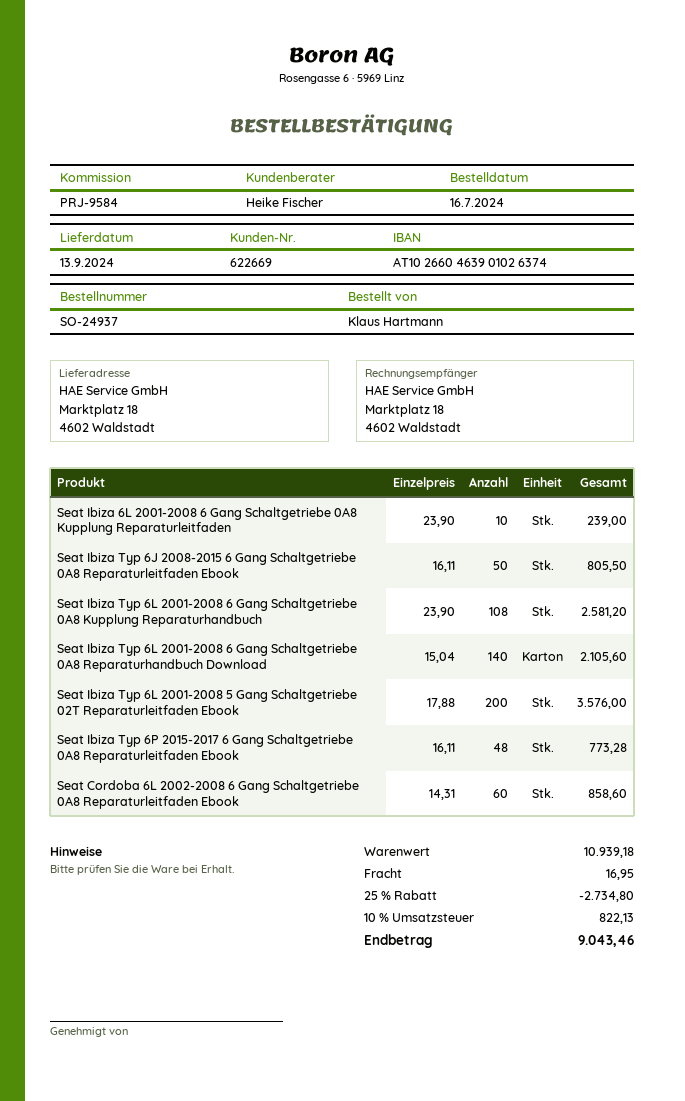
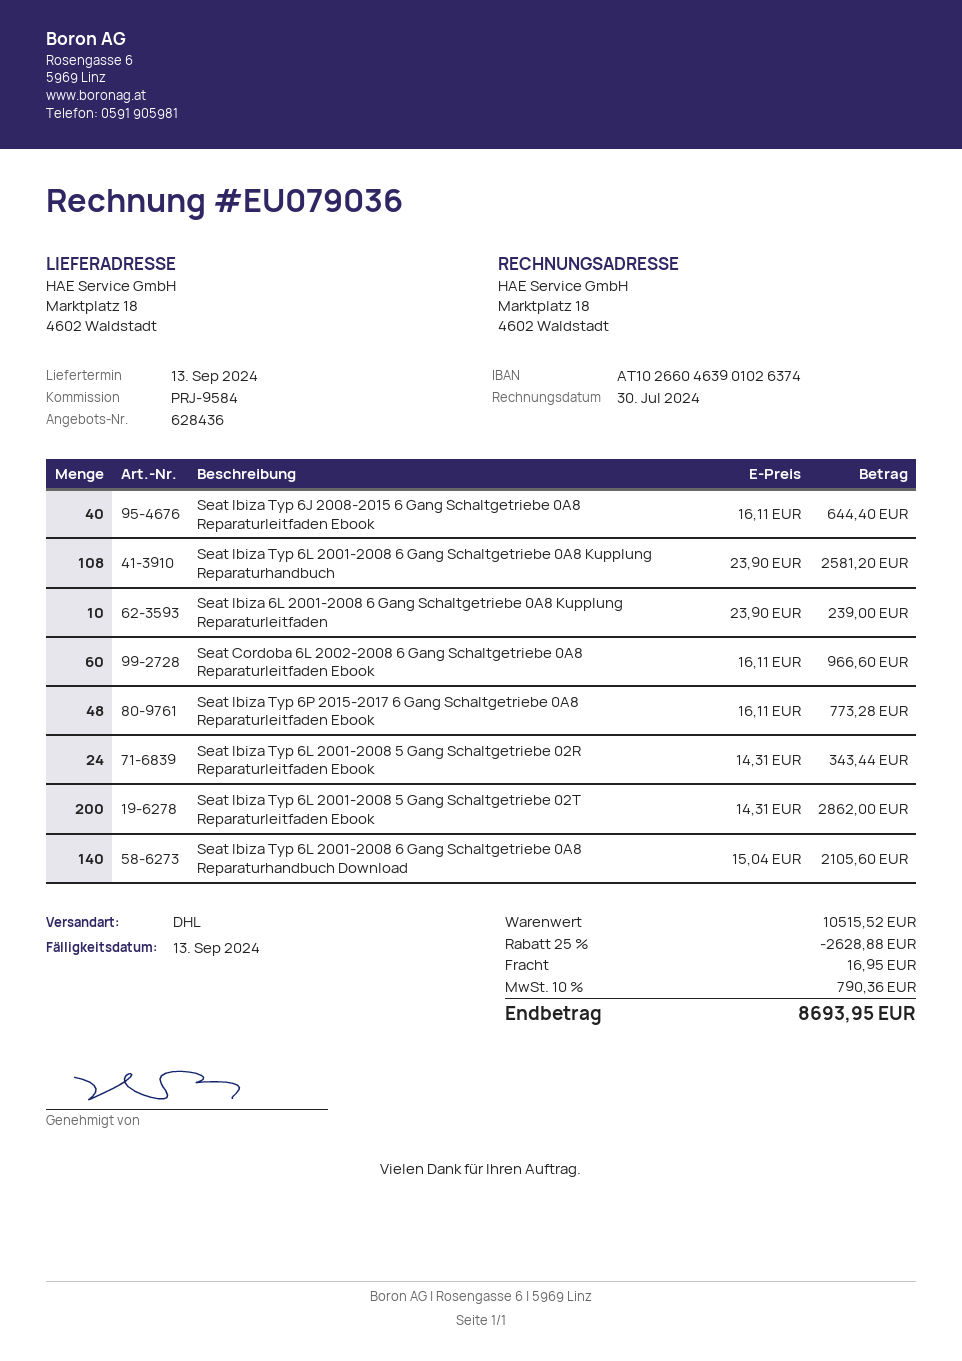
Seat Ibiza Typ 6J 2008-2015 6 Gang Schaltgetriebe 0A8 Reparaturleitfaden Ebook: 50 x 16.11 = 805.50 -> 40 x 16.11 = 644.40
Seat Ibiza Typ 6L 2001-2008 5 Gang Schaltgetriebe 02T Reparaturleitfaden Ebook: 200 x 17.88 = 3576.00 -> 200 x 14.31 = 2862.00
Seat Cordoba 6L 2002-2008 6 Gang Schaltgetriebe 0A8 Reparaturleitfaden Ebook: 60 x 14.31 = 858.60 -> 60 x 16.11 = 966.60
Seat Ibiza Typ 6L 2001-2008 5 Gang Schaltgetriebe 02R Reparaturleitfaden Ebook: none -> 24 x 14.31 = 343.44
subtotal: 10939.18 -> 10515.52
discount: 25% = 2734.80 -> 25% = 2628.88
tax: 10% = 822.13 -> 10% = 790.36
total: 9043.46 -> 8693.95

